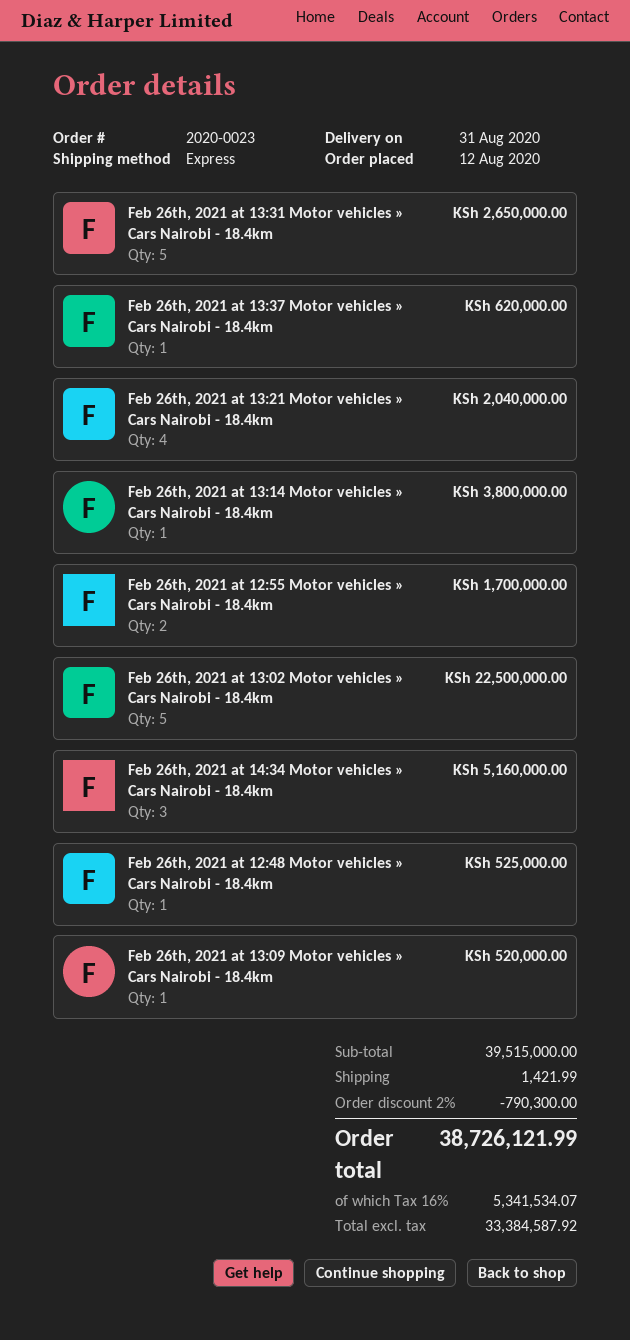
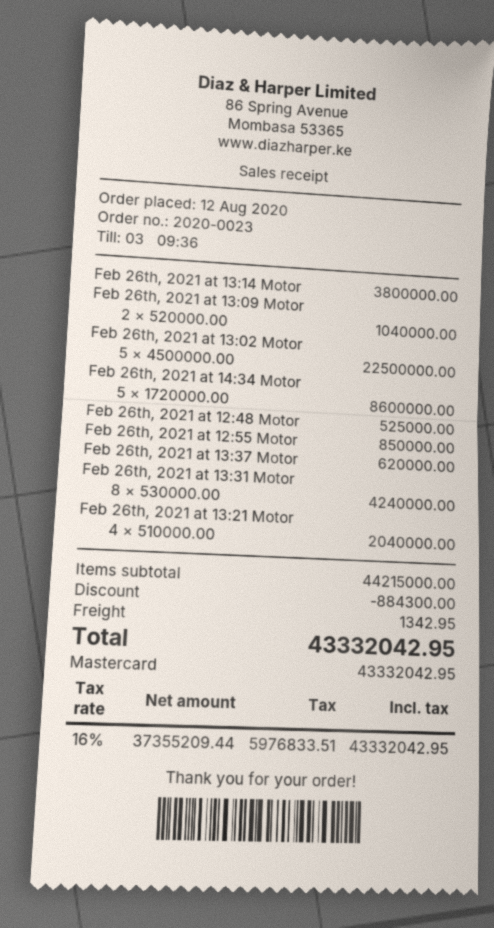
Feb 26th, 2021 at 13:31 Motor vehicles » Cars Nairobi - 18.4km: 5 for 2650000.00 -> 8 for 4240000.00
Feb 26th, 2021 at 12:55 Motor vehicles » Cars Nairobi - 18.4km: 2 for 1700000.00 -> 1 for 850000.00
Feb 26th, 2021 at 14:34 Motor vehicles » Cars Nairobi - 18.4km: 3 for 5160000.00 -> 5 for 8600000.00
Feb 26th, 2021 at 13:09 Motor vehicles » Cars Nairobi - 18.4km: 1 for 520000.00 -> 2 for 1040000.00
subtotal: 39515000.00 -> 44215000.00
discount: 790300.00 -> 884300.00
shipping: 1421.99 -> 1342.95
net: 33384587.92 -> 37355209.44
tax: 16% = 5341534.07 -> 16% = 5976833.51
total: 38726121.99 -> 43332042.95

